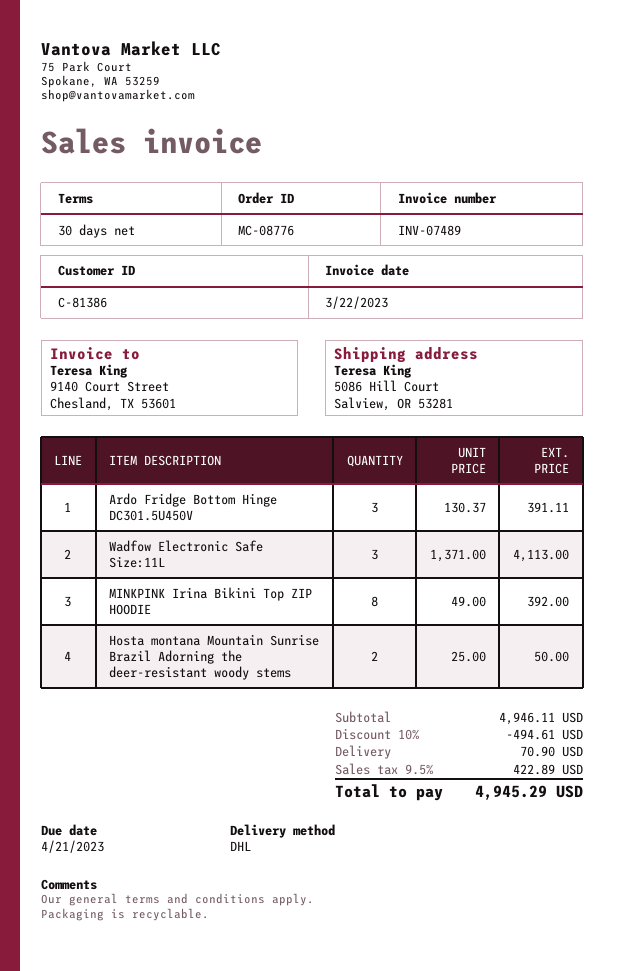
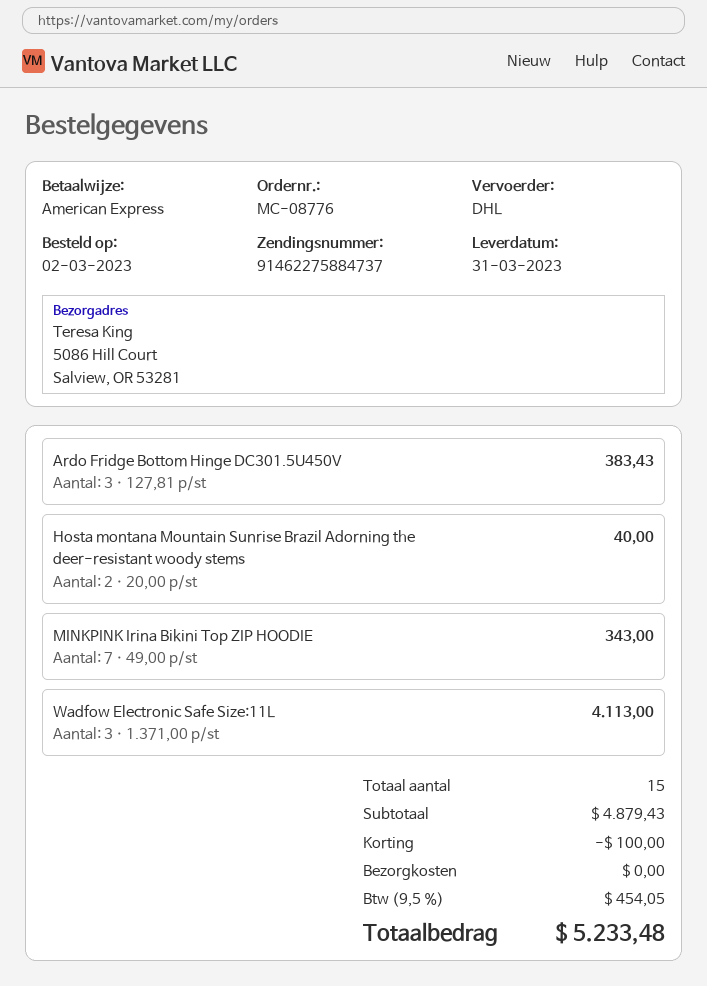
Ardo Fridge Bottom Hinge DC301.5U450V: 3 x 130.37 = 391.11 -> 3 x 127.81 = 383.43
MINKPINK Irina Bikini Top ZIP HOODIE: 8 x 49.00 = 392.00 -> 7 x 49.00 = 343.00
Hosta montana Mountain Sunrise Brazil Adorning the deer-resistant woody stems: 2 x 25.00 = 50.00 -> 2 x 20.00 = 40.00
subtotal: 4946.11 -> 4879.43
discount: 494.61 -> 100.00
shipping: 70.90 -> 0.00
tax: 9.5% = 422.89 -> 9.5% = 454.05
total: 4945.29 -> 5233.48

